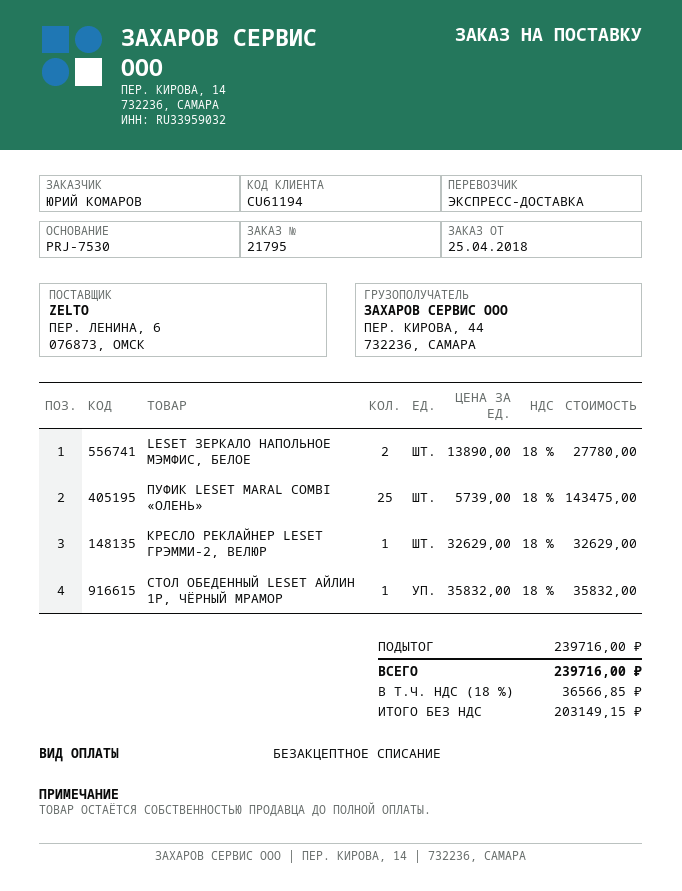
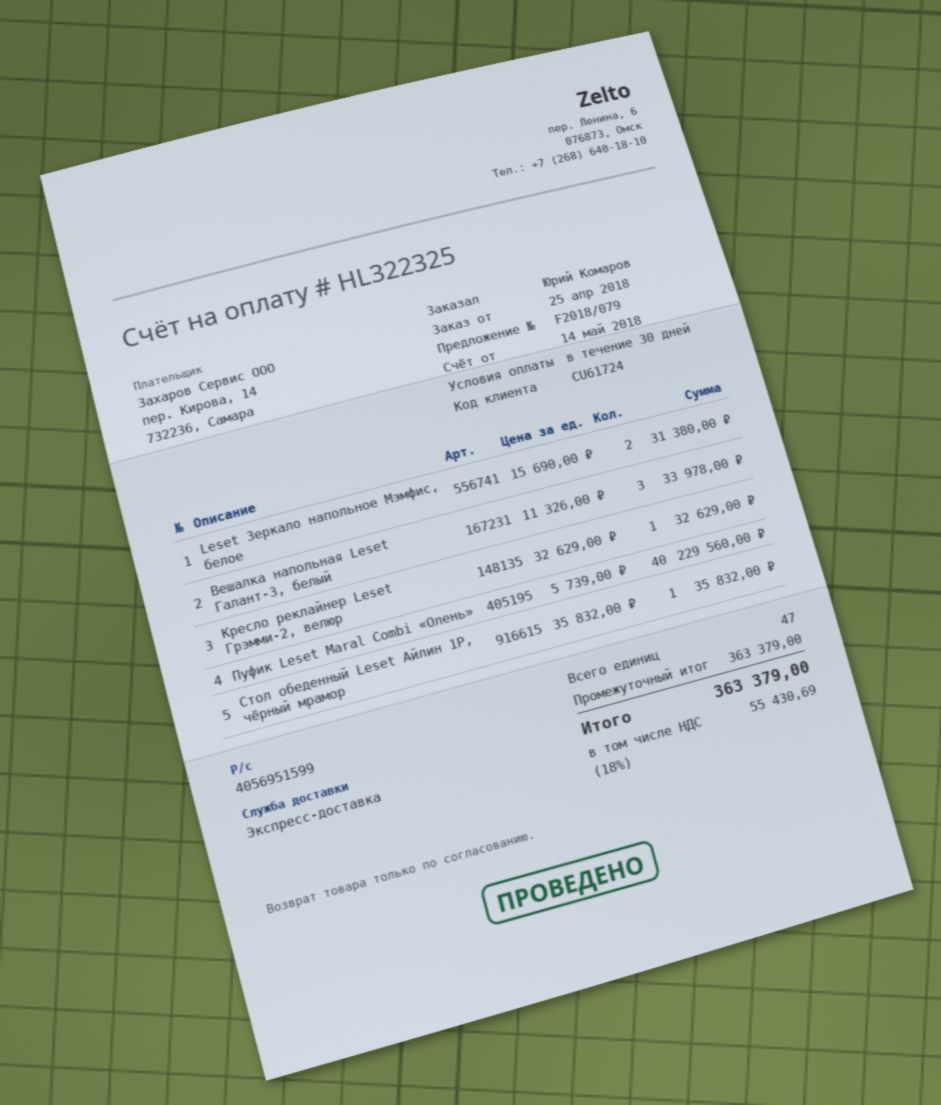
customer number: CU61194 -> CU61724
LESET ЗЕРКАЛО НАПОЛЬНОЕ МЭМФИС, БЕЛОЕ: 2 x 13890.00 = 27780.00 -> 2 x 15690.00 = 31380.00
ПУФИК LESET MARAL COMBI «ОЛЕНЬ»: 25 x 5739.00 = 143475.00 -> 40 x 5739.00 = 229560.00
Вешалка напольная Leset Галант-3, белый: none -> 3 x 11326.00 = 33978.00
subtotal: 239716.00 -> 363379.00
tax: 18% = 36566.85 -> 18% = 55430.69
total: 239716.00 -> 363379.00

